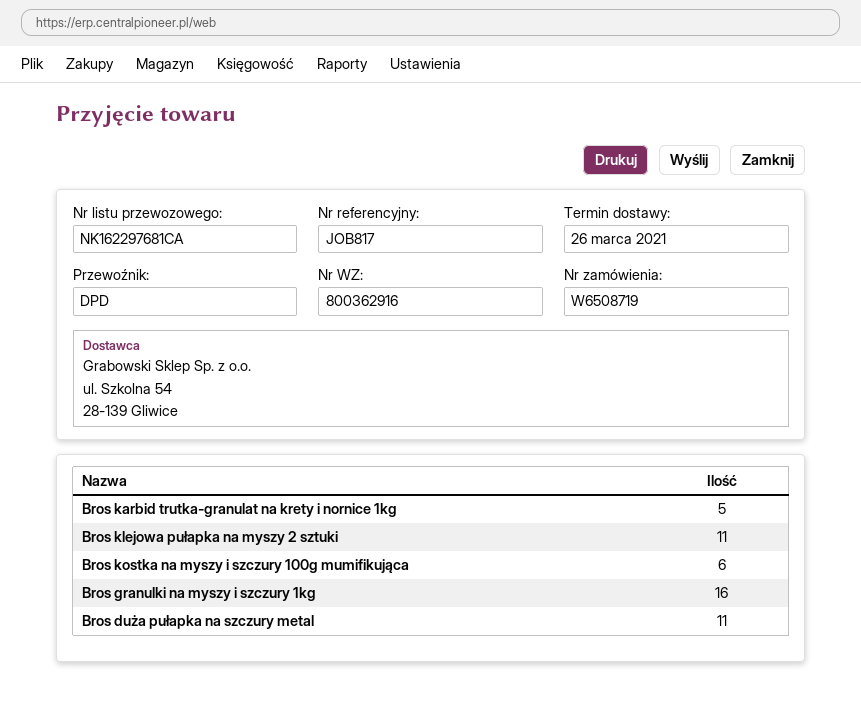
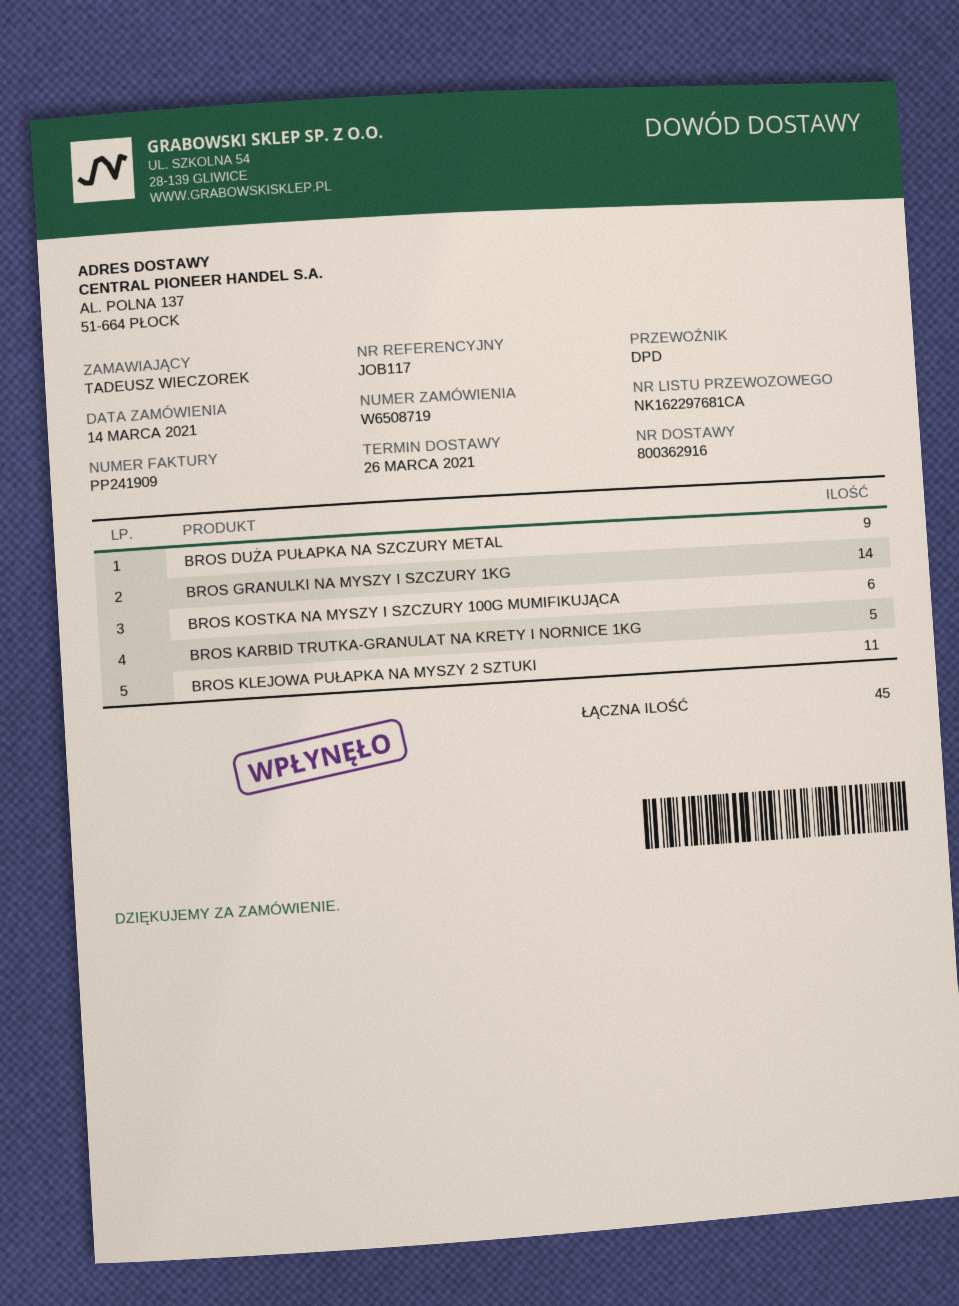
reference: JOB817 -> JOB117
Bros granulki na myszy i szczury 1kg: 16 -> 14
Bros duża pułapka na szczury metal: 11 -> 9

